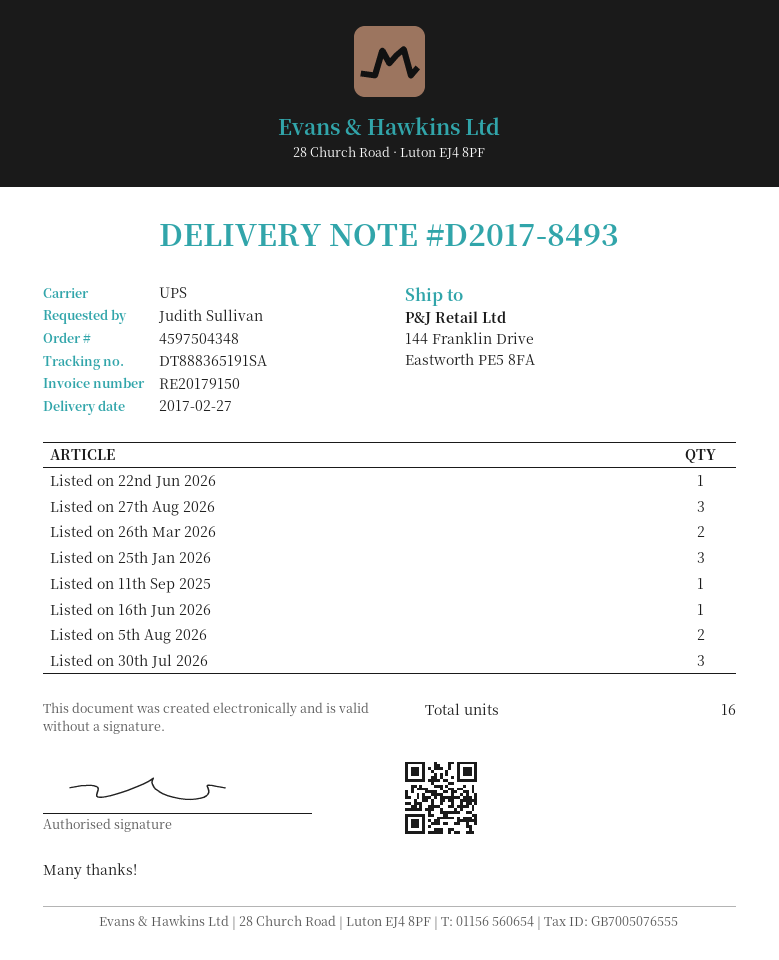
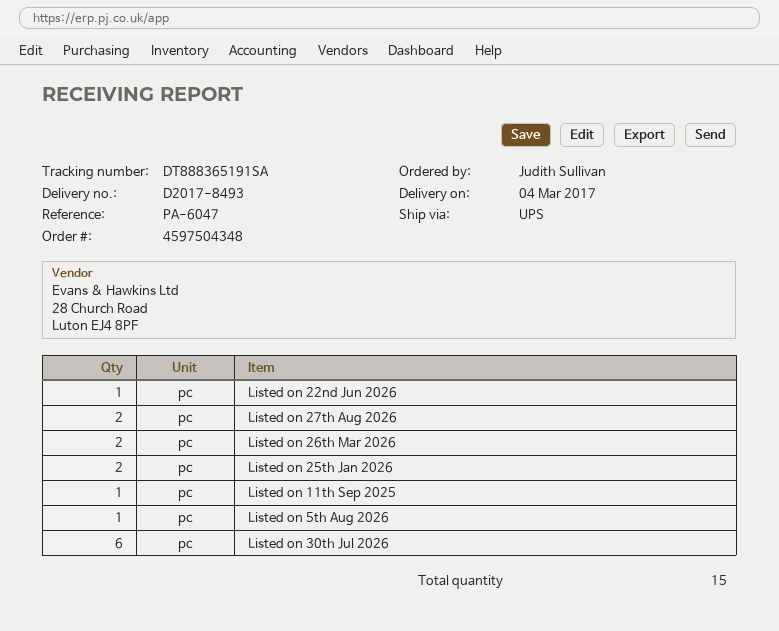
delivery date: 2017-02-27 -> 2017-03-04
Listed on 27th Aug 2026: 3 -> 2
Listed on 25th Jan 2026: 3 -> 2
Listed on 16th Jun 2026: 1 -> none
Listed on 5th Aug 2026: 2 -> 1
Listed on 30th Jul 2026: 3 -> 6
total quantity: 16 -> 15

